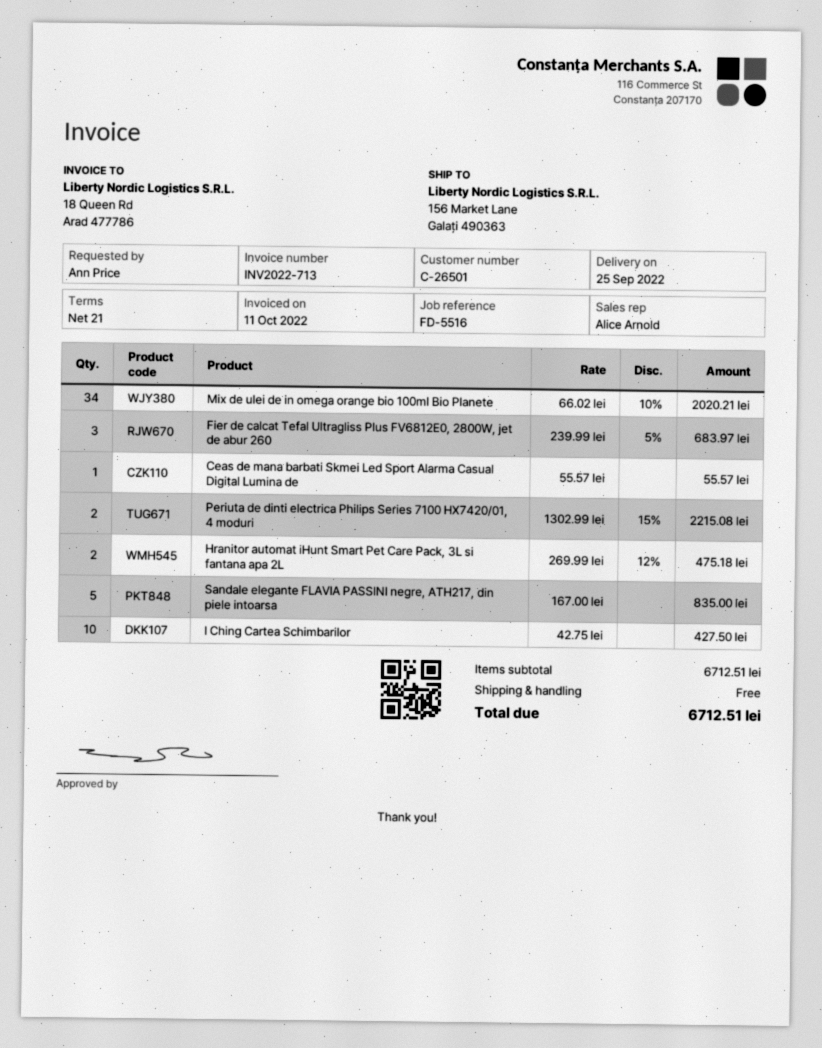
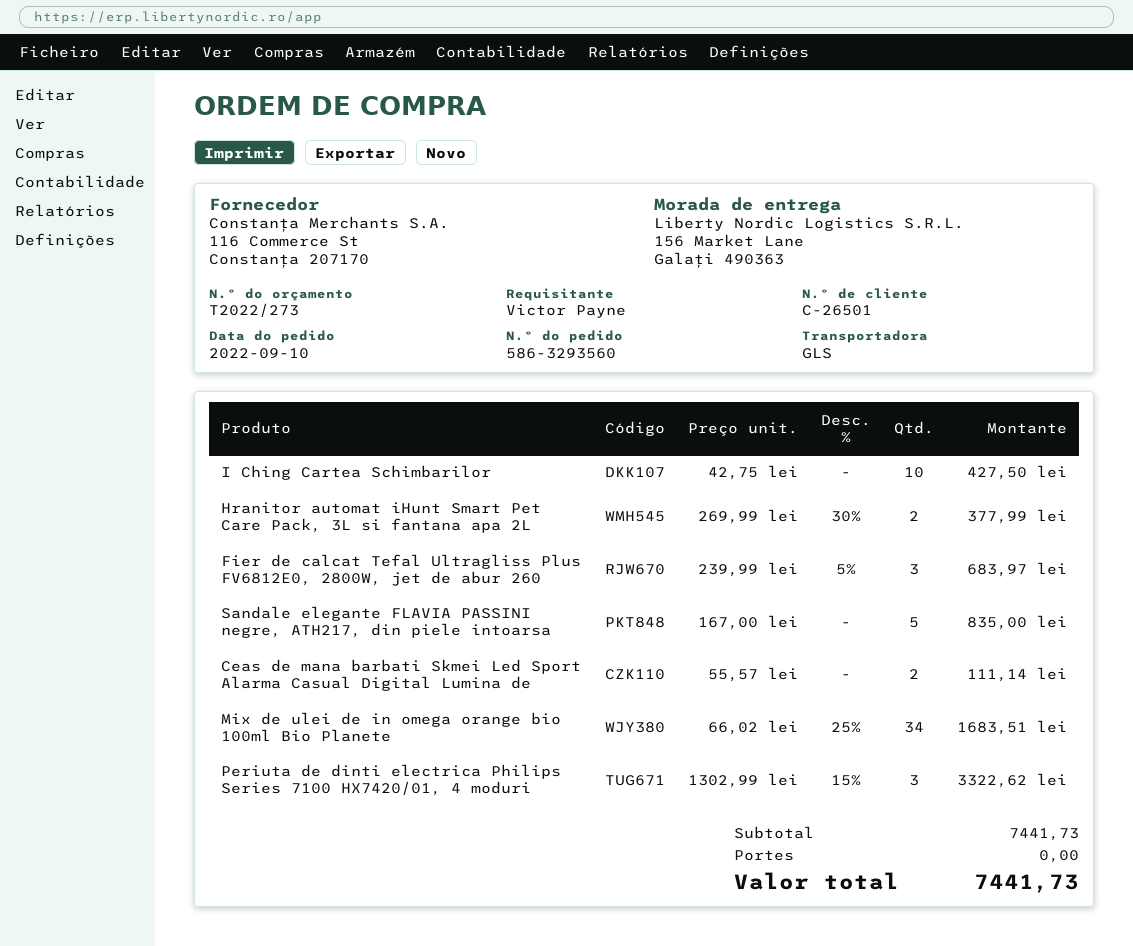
ordered by: Ann Price -> Victor Payne
Mix de ulei de in omega orange bio 100ml Bio Planete: 34 x 66.02 - 10% = 2020.21 -> 34 x 66.02 - 25% = 1683.51
Ceas de mana barbati Skmei Led Sport Alarma Casual Digital Lumina de: 1 x 55.57 = 55.57 -> 2 x 55.57 = 111.14
Periuta de dinti electrica Philips Series 7100 HX7420/01, 4 moduri: 2 x 1302.99 - 15% = 2215.08 -> 3 x 1302.99 - 15% = 3322.62
Hranitor automat iHunt Smart Pet Care Pack, 3L si fantana apa 2L: 2 x 269.99 - 12% = 475.18 -> 2 x 269.99 - 30% = 377.99
subtotal: 6712.51 -> 7441.73
total: 6712.51 -> 7441.73

